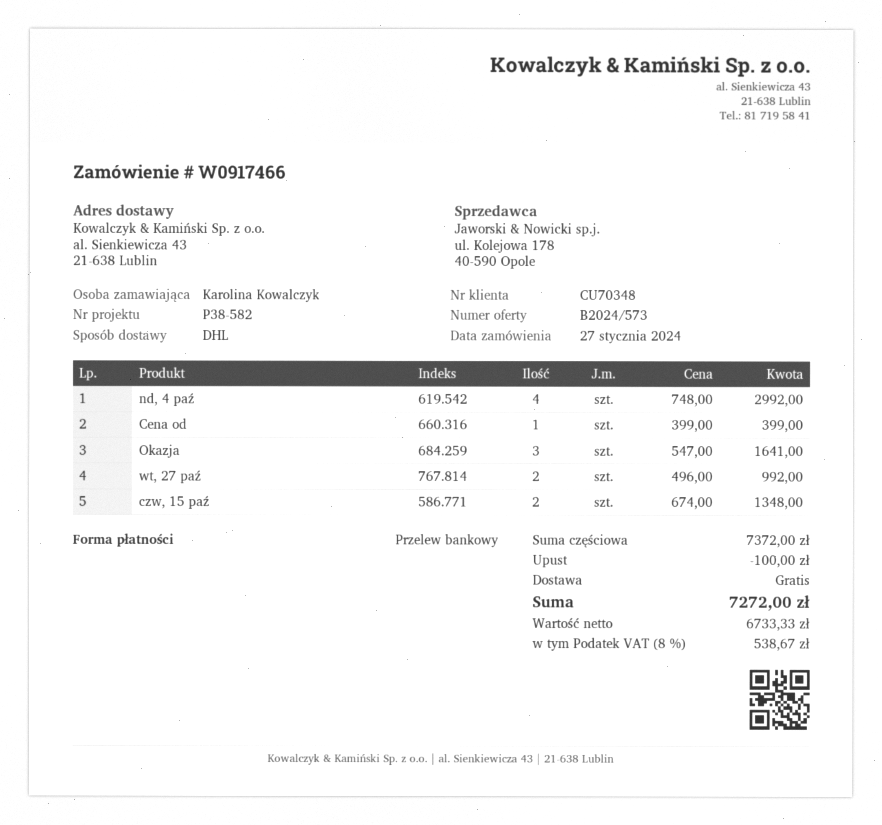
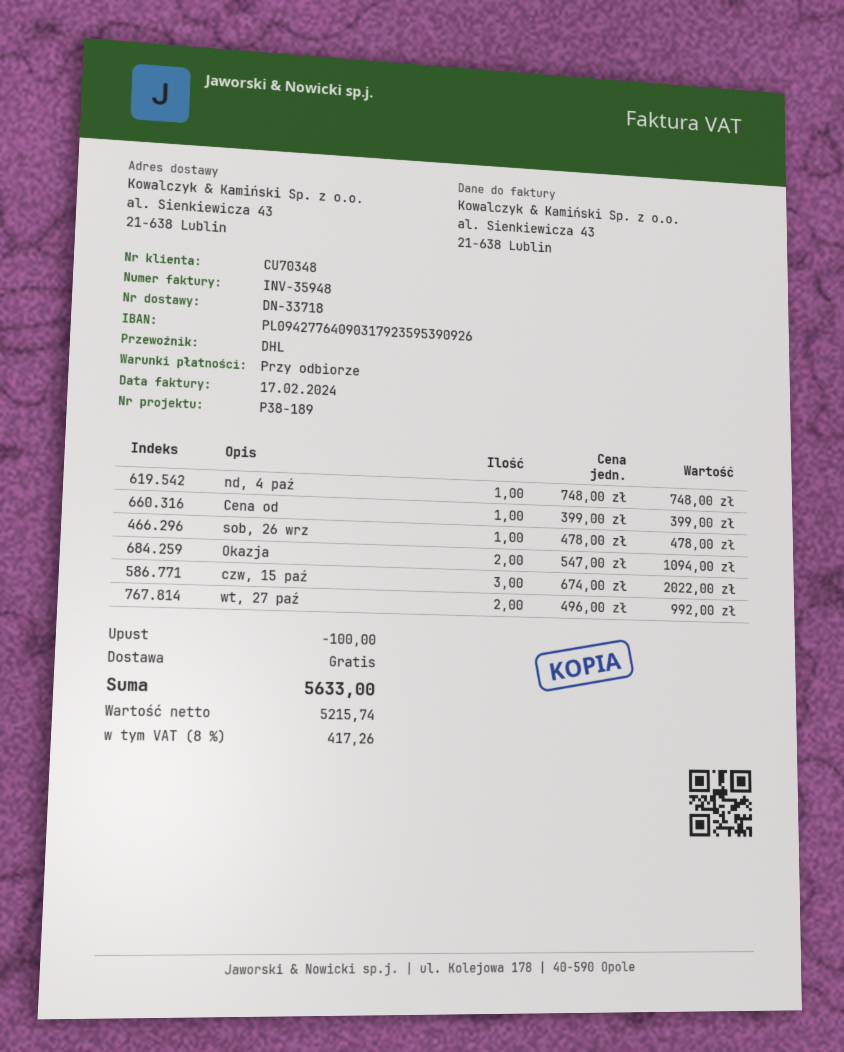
reference: P38-582 -> P38-189
nd, 4 paź: 4 x 748.00 = 2992.00 -> 1 x 748.00 = 748.00
Okazja: 3 x 547.00 = 1641.00 -> 2 x 547.00 = 1094.00
czw, 15 paź: 2 x 674.00 = 1348.00 -> 3 x 674.00 = 2022.00
sob, 26 wrz: none -> 1 x 478.00 = 478.00
net: 6733.33 -> 5215.74
tax: 8% = 538.67 -> 8% = 417.26
total: 7272.00 -> 5633.00

